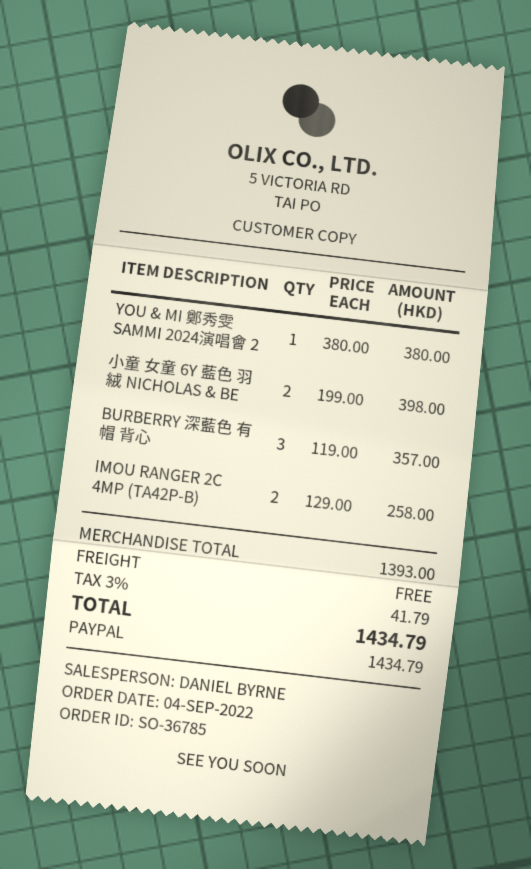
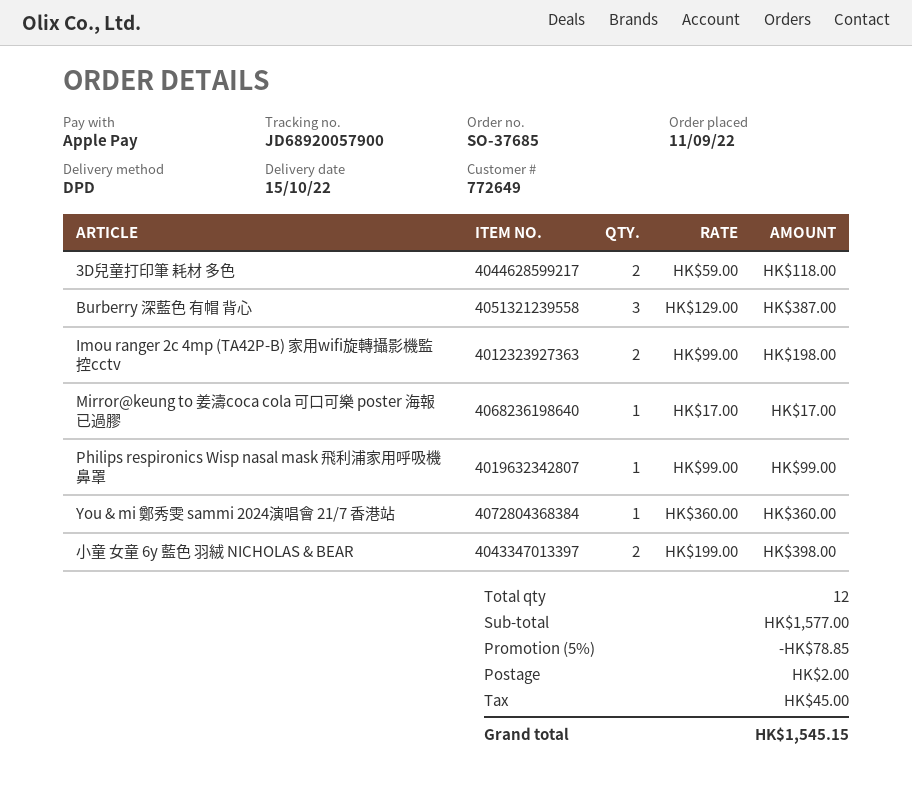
order number: SO-36785 -> SO-37685
order date: 2022-09-04 -> 2022-09-11
payment method: PayPal -> Apple Pay
YOU & MI 鄭秀雯 SAMMI 2024演唱會 2: 1 x 380.00 = 380.00 -> 1 x 360.00 = 360.00
BURBERRY 深藍色 有帽 背心: 3 x 119.00 = 357.00 -> 3 x 129.00 = 387.00
IMOU RANGER 2C 4MP (TA42P-B): 2 x 129.00 = 258.00 -> 2 x 99.00 = 198.00
3D兒童打印筆 耗材 多色: none -> 2 x 59.00 = 118.00
Mirror@keung to 姜濤coca cola 可口可樂 poster 海報 已過膠: none -> 1 x 17.00 = 17.00
Philips respironics Wisp nasal mask 飛利浦家用呼吸機鼻罩: none -> 1 x 99.00 = 99.00
subtotal: 1393.00 -> 1577.00
discount: none -> 5% = 78.85
shipping: 0.00 -> 2.00
tax: 41.79 -> 45.00
total: 1434.79 -> 1545.15

